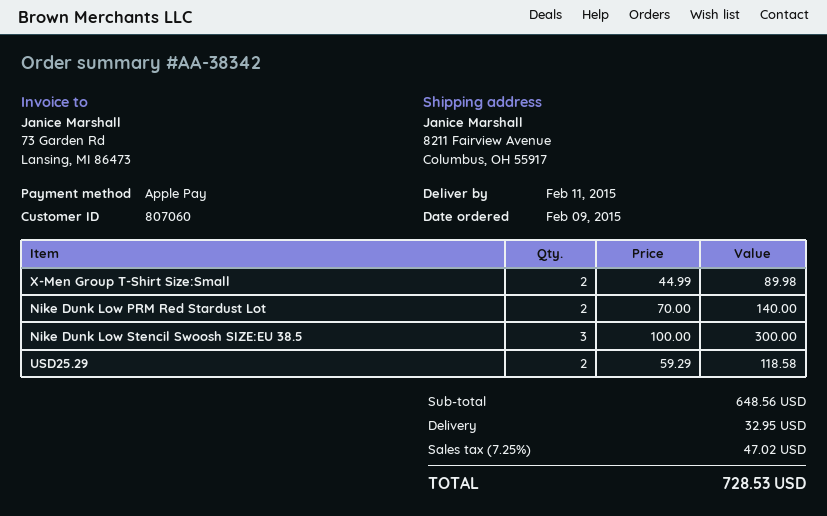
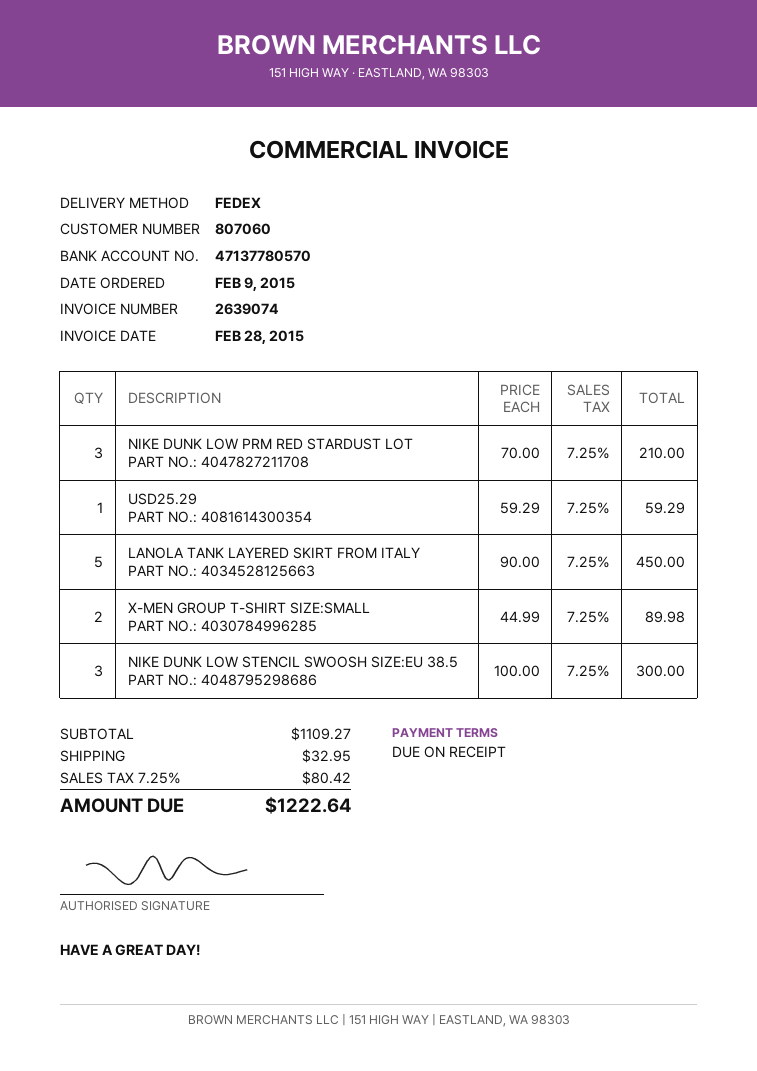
Nike Dunk Low PRM Red Stardust Lot: 2 x 70.00 = 140.00 -> 3 x 70.00 = 210.00
USD25.29: 2 x 59.29 = 118.58 -> 1 x 59.29 = 59.29
LANOLA TANK LAYERED SKIRT FROM ITALY: none -> 5 x 90.00 = 450.00
subtotal: 648.56 -> 1109.27
tax: 7.25% = 47.02 -> 7.25% = 80.42
total: 728.53 -> 1222.64

